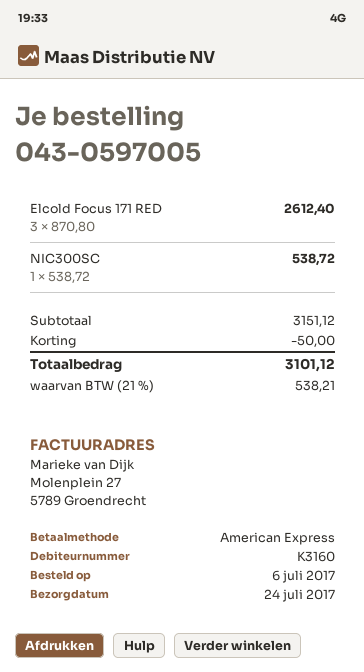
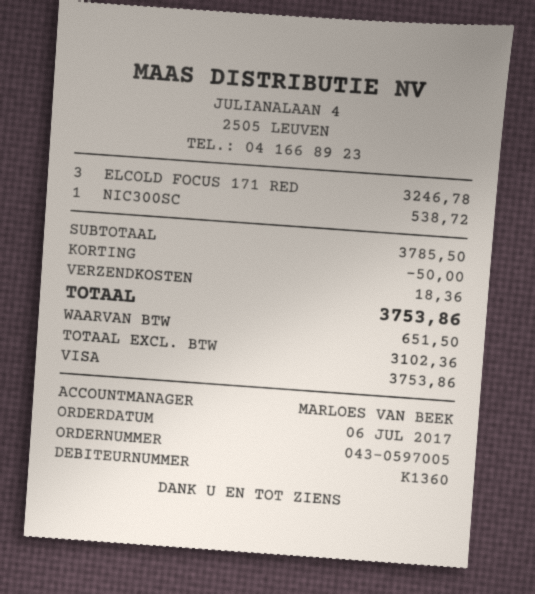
customer number: K3160 -> K1360
payment method: American Express -> Visa
Elcold Focus 171 RED: 3 for 2612.40 -> 3 for 3246.78
subtotal: 3151.12 -> 3785.50
shipping: none -> 18.36
tax: 538.21 -> 651.50
total: 3101.12 -> 3753.86

